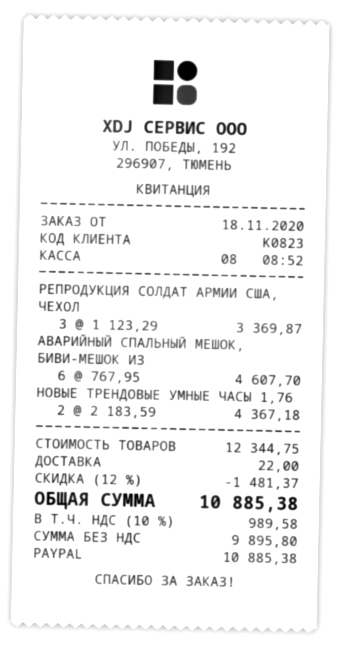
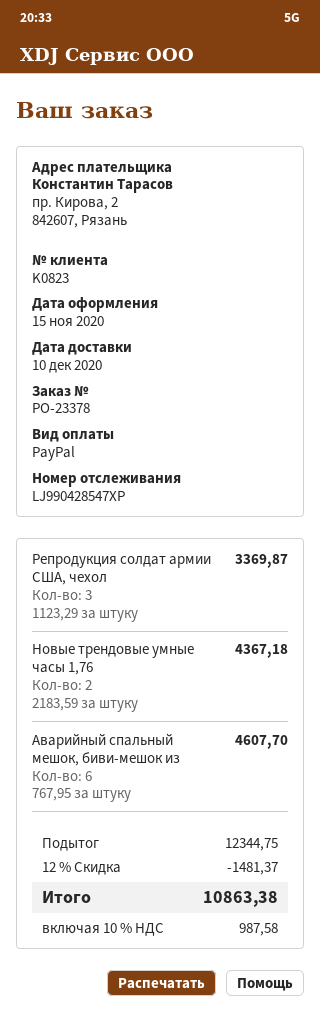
order date: 2020-11-18 -> 2020-11-15
shipping: 22.00 -> none
tax: 10% = 989.58 -> 10% = 987.58
total: 10885.38 -> 10863.38

